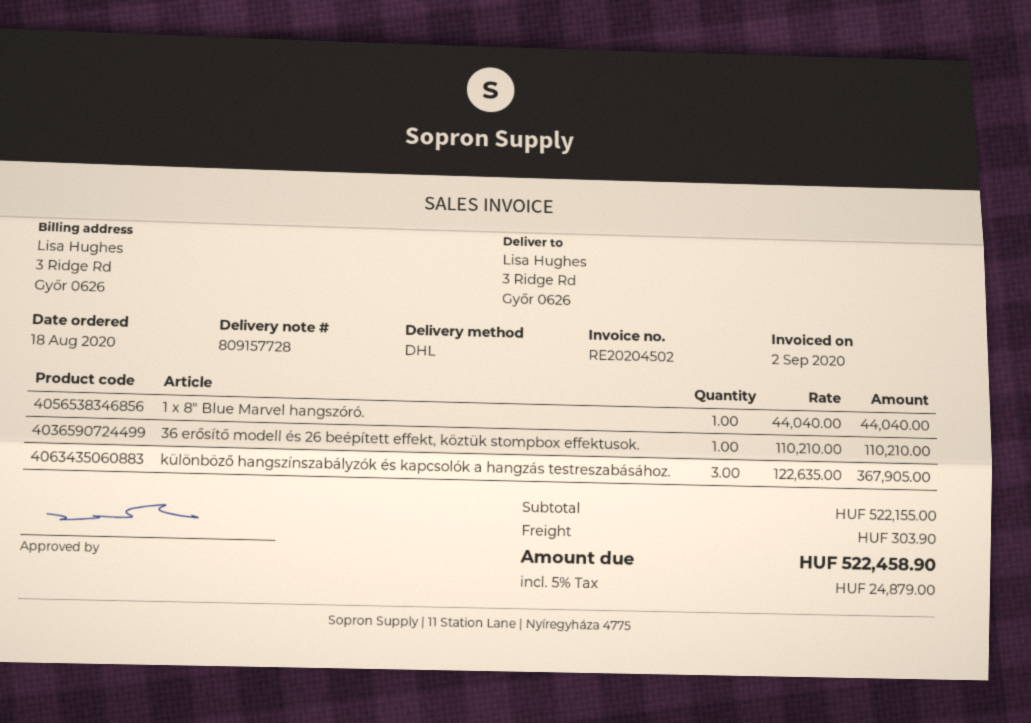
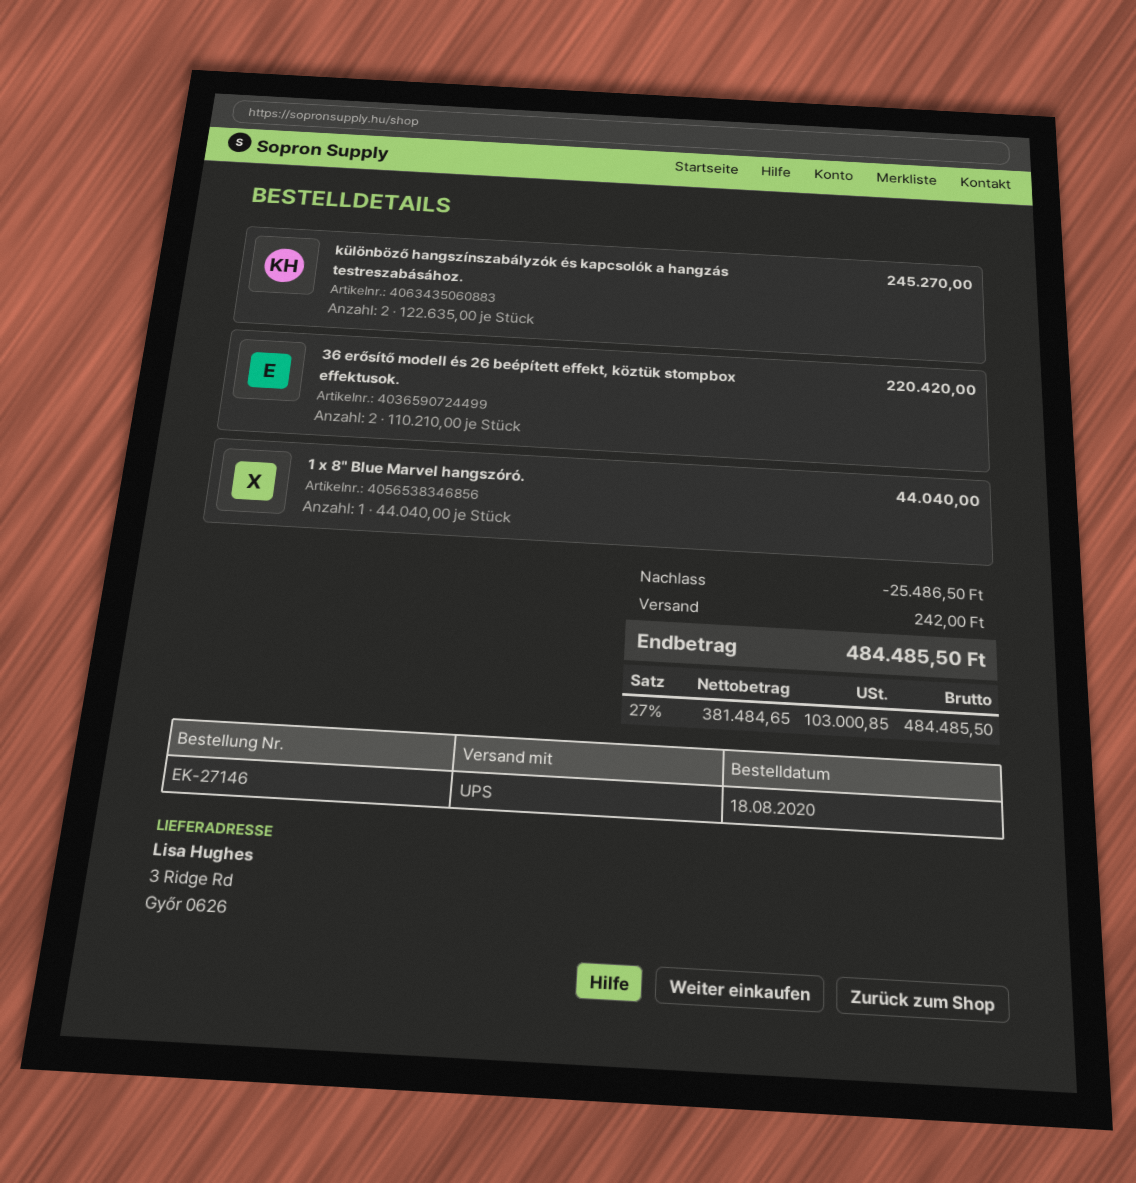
shipping method: DHL -> UPS
36 erősítő modell és 26 beépített effekt, köztük stompbox effektusok.: 1 x 110210.00 = 110210.00 -> 2 x 110210.00 = 220420.00
különböző hangszínszabályzók és kapcsolók a hangzás testreszabásához.: 3 x 122635.00 = 367905.00 -> 2 x 122635.00 = 245270.00
discount: none -> 25486.50
shipping: 303.90 -> 242.00
tax: 5% = 24879.00 -> 27% = 103000.85
total: 522458.90 -> 484485.50

